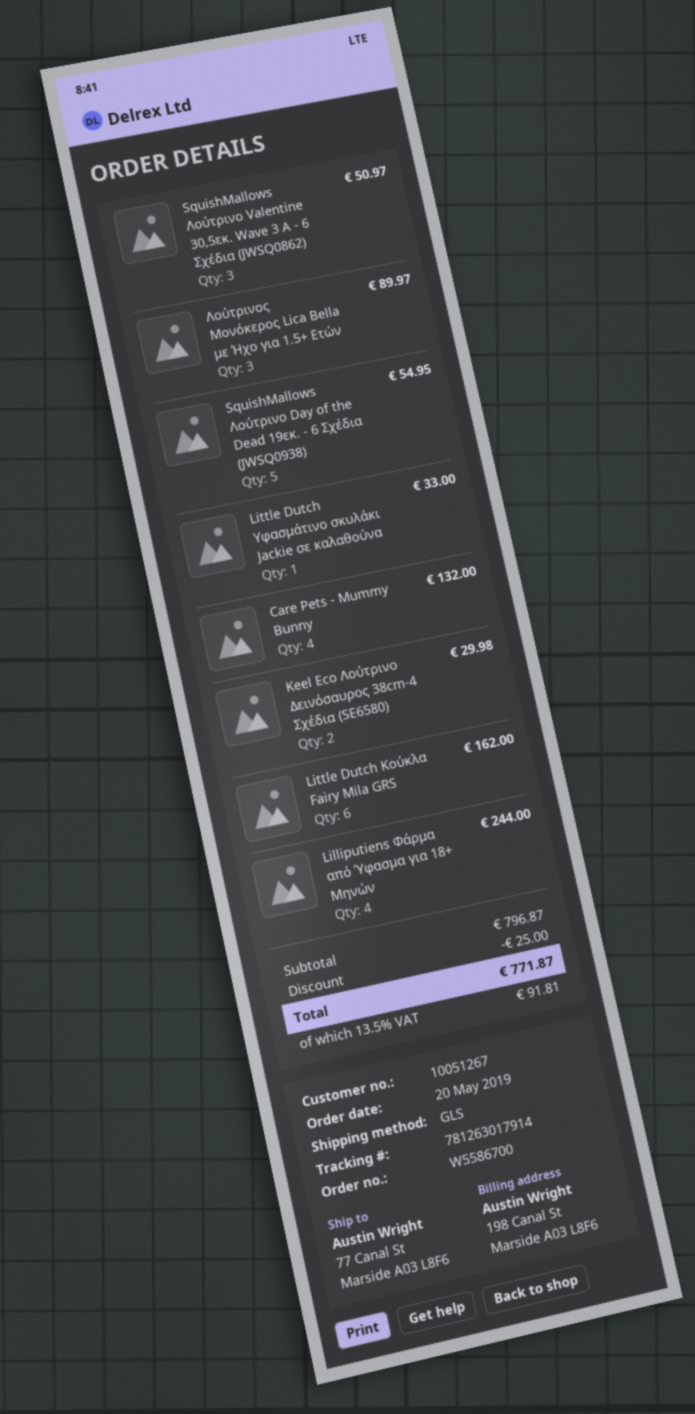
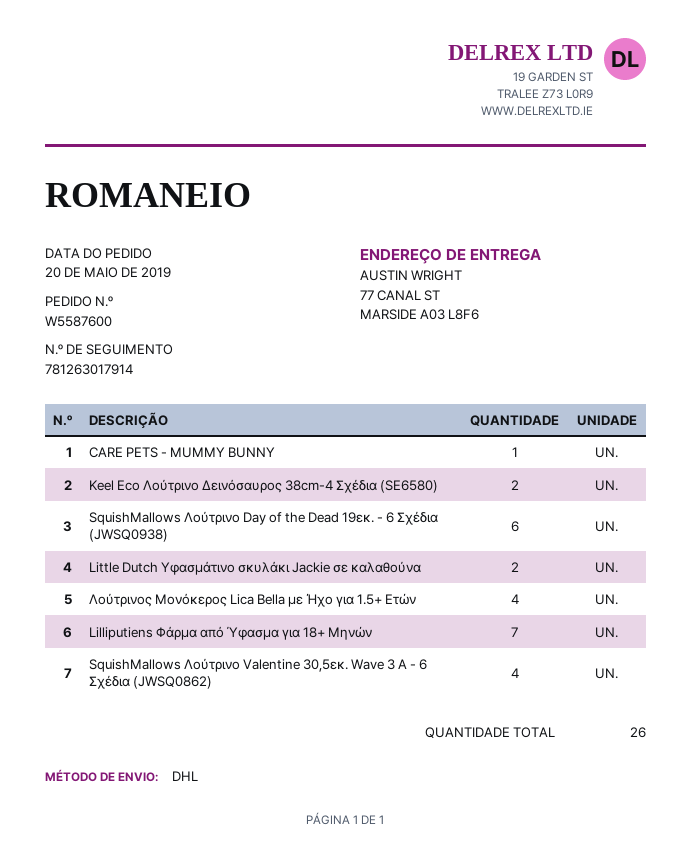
order number: W5586700 -> W5587600
shipping method: GLS -> DHL
SquishMallows Λούτρινο Valentine 30,5εκ. Wave 3 A - 6 Σχέδια (JWSQ0862): 3 -> 4
Λούτρινος Μονόκερος Lica Bella με Ήχο για 1.5+ Ετών: 3 -> 4
SquishMallows Λούτρινο Day of the Dead 19εκ. - 6 Σχέδια (JWSQ0938): 5 -> 6
Little Dutch Υφασμάτινο σκυλάκι Jackie σε καλαθούνα: 1 -> 2
Care Pets - Mummy Bunny: 4 -> 1
Little Dutch Κούκλα Fairy Mila GRS: 6 -> none
Lilliputiens Φάρμα από Ύφασμα για 18+ Μηνών: 4 -> 7

